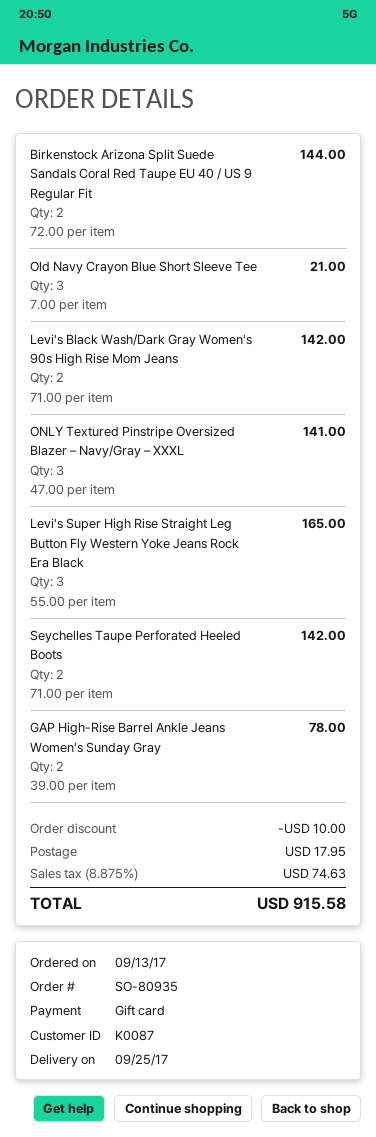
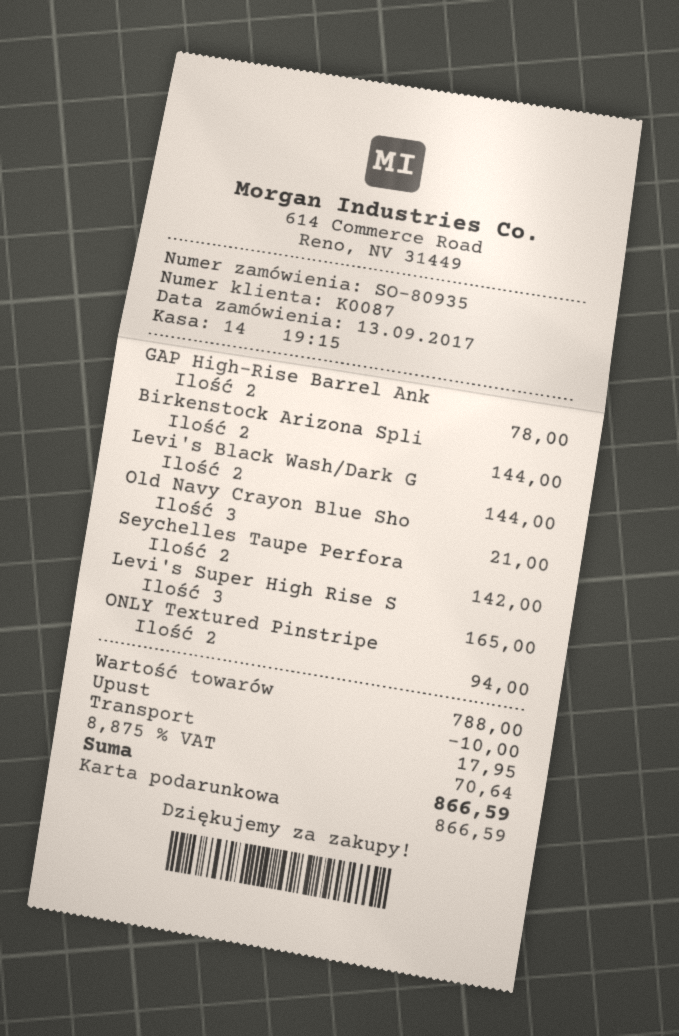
Levi's Black Wash/Dark Gray Women's 90s High Rise Mom Jeans: 2 for 142.00 -> 2 for 144.00
ONLY Textured Pinstripe Oversized Blazer – Navy/Gray – XXXL: 3 for 141.00 -> 2 for 94.00
tax: 8.875% = 74.63 -> 8.875% = 70.64
total: 915.58 -> 866.59

